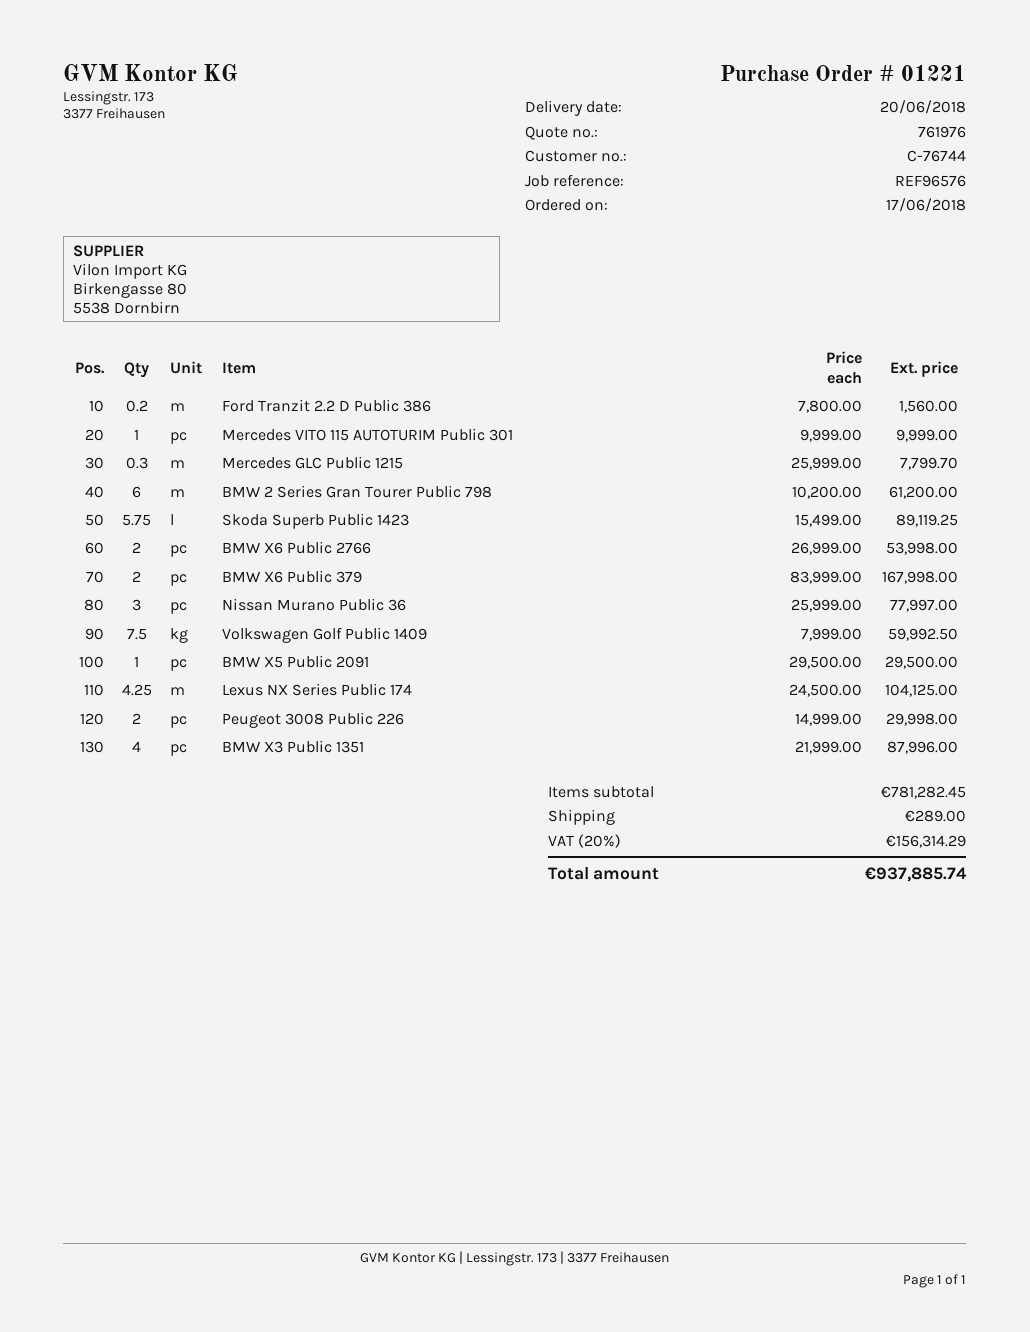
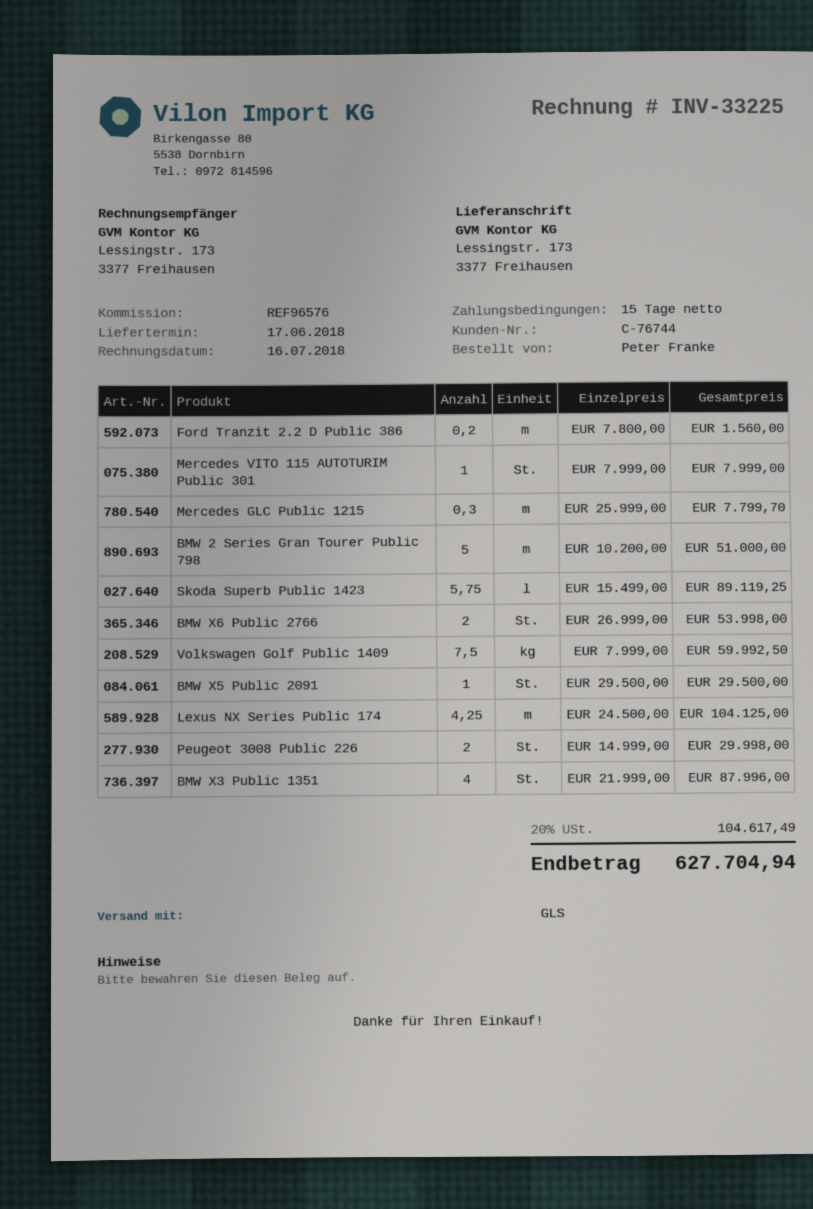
delivery date: 2018-06-20 -> 2018-06-17
Mercedes VITO 115 AUTOTURIM Public 301: 1 x 9999.00 = 9999.00 -> 1 x 7999.00 = 7999.00
BMW 2 Series Gran Tourer Public 798: 6 x 10200.00 = 61200.00 -> 5 x 10200.00 = 51000.00
BMW X6 Public 379: 2 x 83999.00 = 167998.00 -> none
Nissan Murano Public 36: 3 x 25999.00 = 77997.00 -> none
shipping: 289.00 -> none
tax: 20% = 156314.29 -> 20% = 104617.49
total: 937885.74 -> 627704.94

